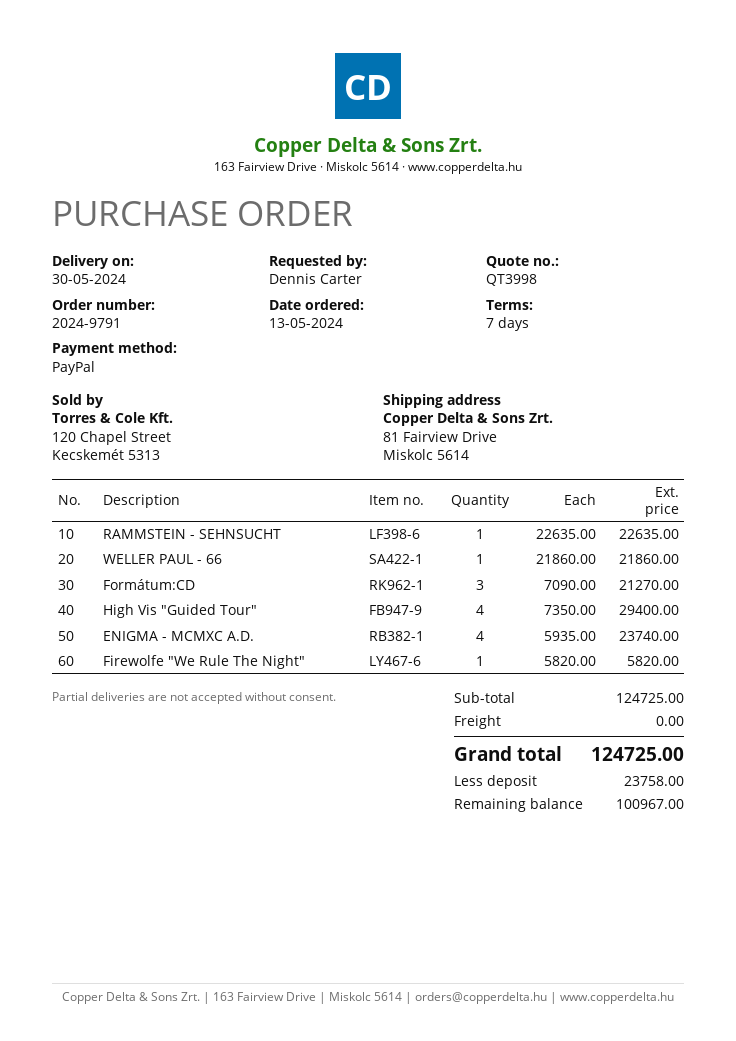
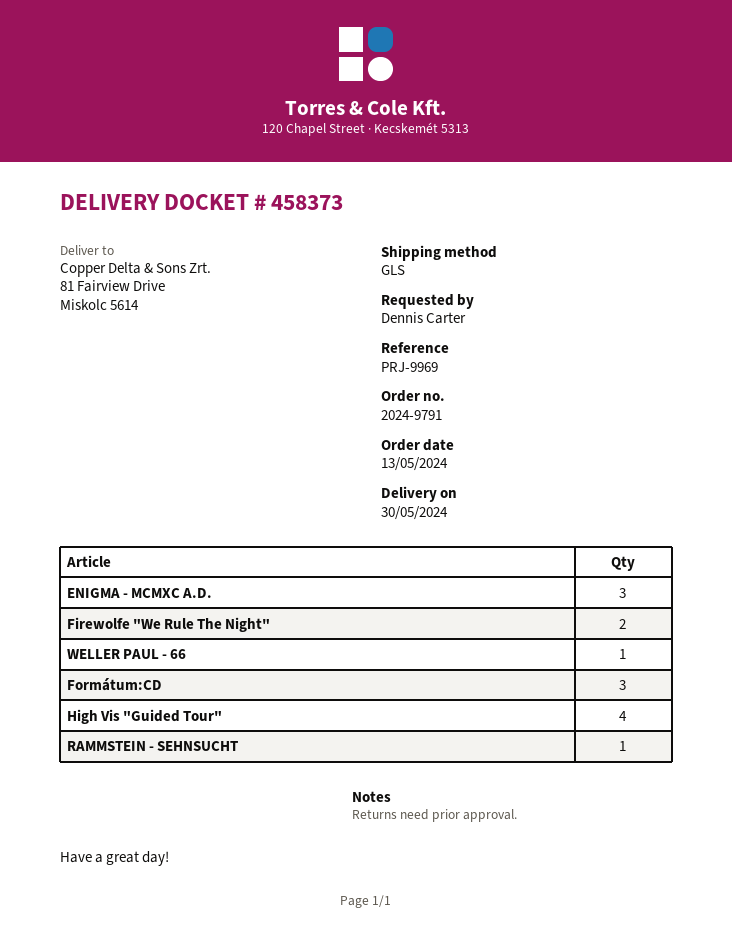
ENIGMA - MCMXC A.D.: 4 -> 3
Firewolfe "We Rule The Night": 1 -> 2

